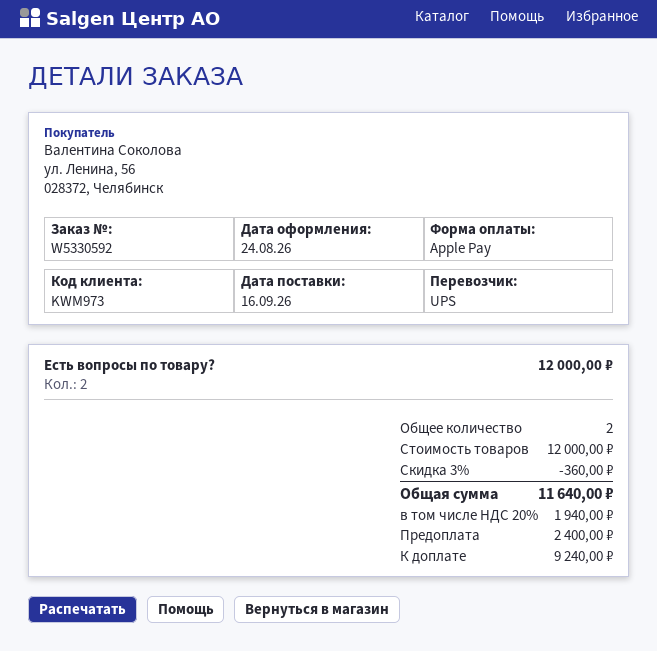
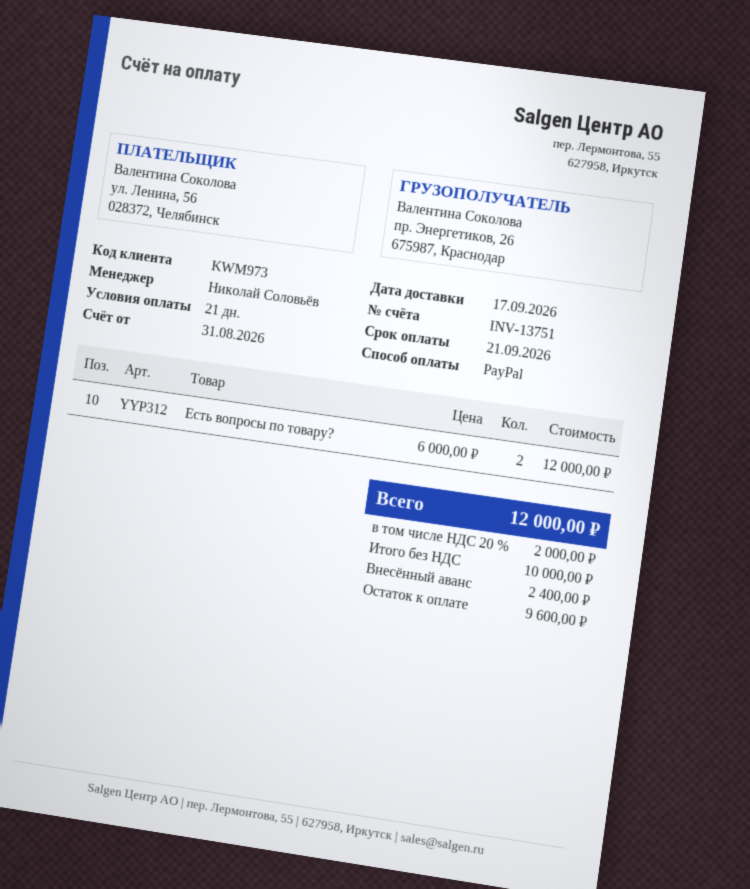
delivery date: 2026-09-16 -> 2026-09-17
payment method: Apple Pay -> PayPal
discount: 3% = 360.00 -> none
tax: 20% = 1940.00 -> 20% = 2000.00
total: 11640.00 -> 12000.00
balance: 9240.00 -> 9600.00

